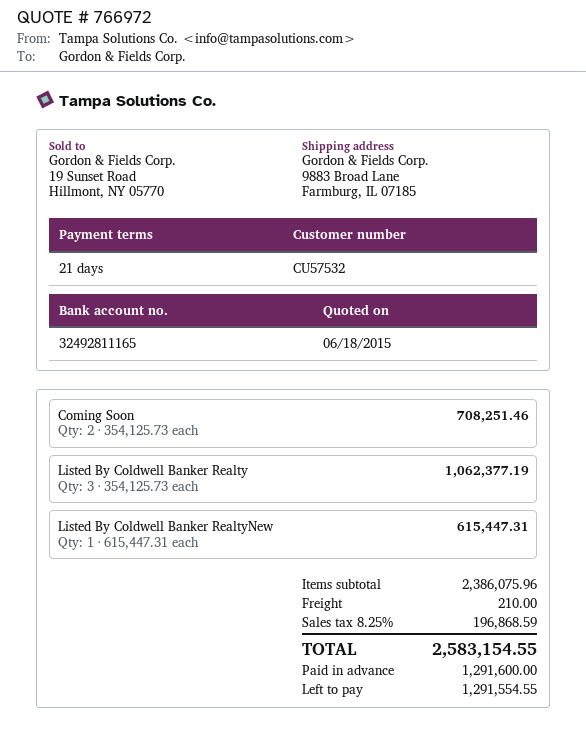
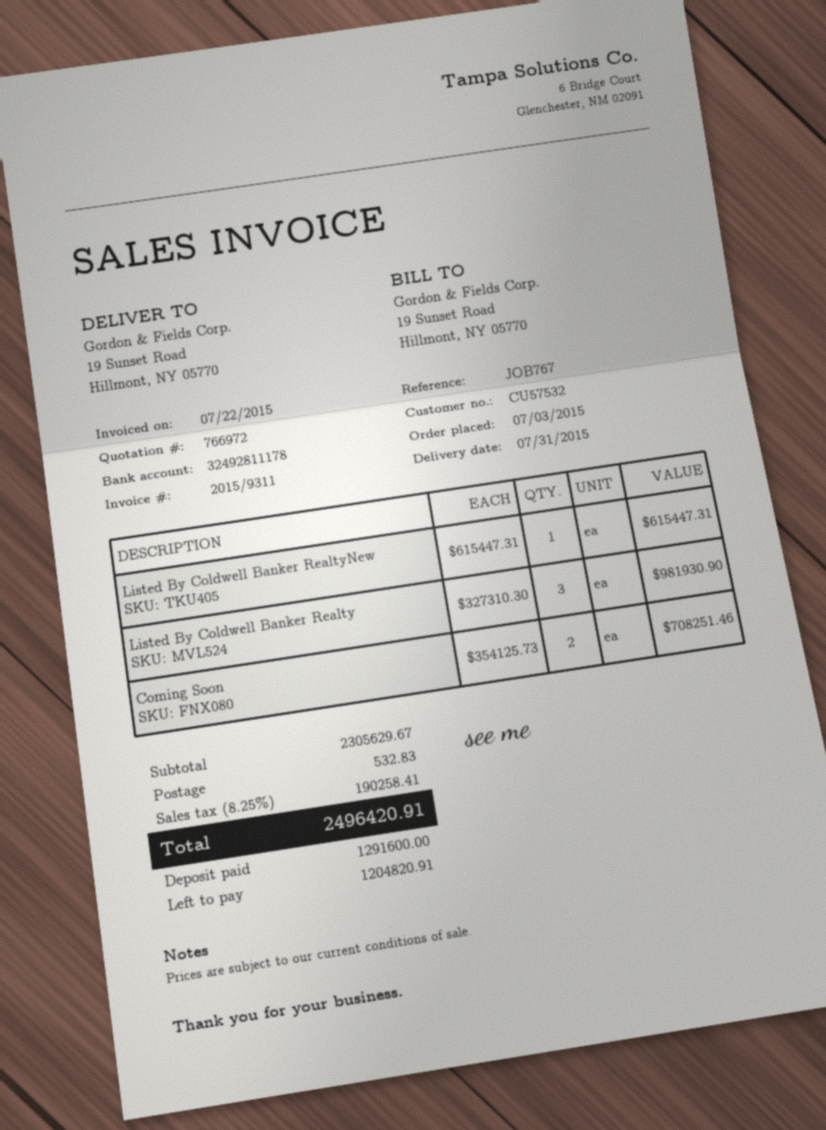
bank account: 32492811165 -> 32492811178
ship to: 9883 Broad Lane, Farmburg, IL 07185 -> 19 Sunset Road, Hillmont, NY 05770
Listed By Coldwell Banker Realty: 3 x 354125.73 = 1062377.19 -> 3 x 327310.30 = 981930.90
subtotal: 2386075.96 -> 2305629.67
shipping: 210.00 -> 532.83
tax: 8.25% = 196868.59 -> 8.25% = 190258.41
total: 2583154.55 -> 2496420.91
balance: 1291554.55 -> 1204820.91

